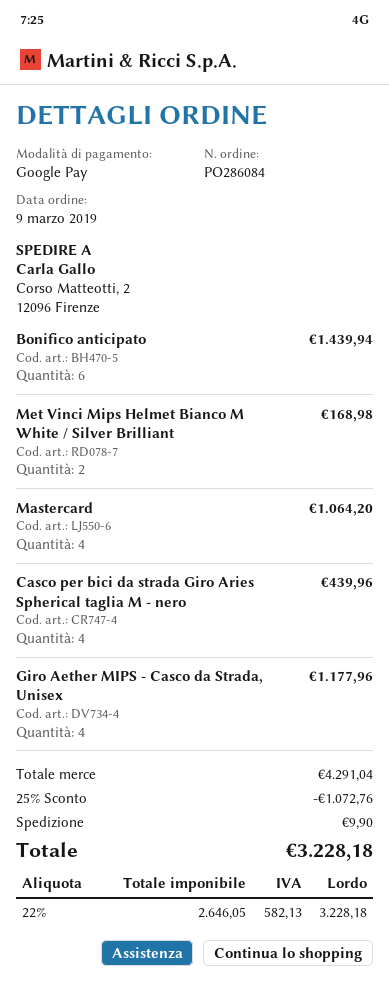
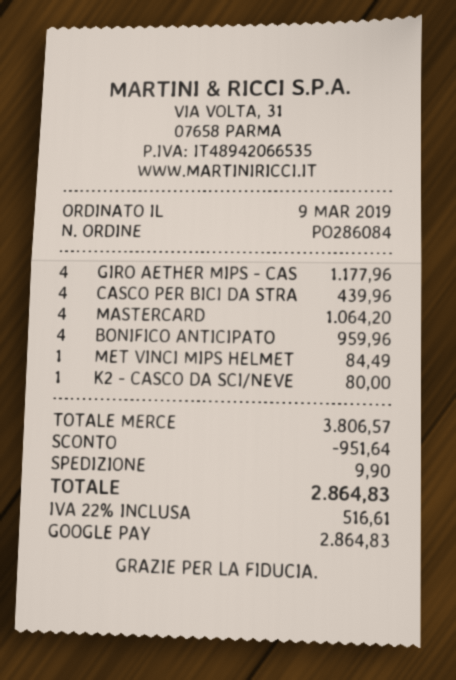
Bonifico anticipato: 6 for 1439.94 -> 4 for 959.96
Met Vinci Mips Helmet Bianco M White / Silver Brilliant: 2 for 168.98 -> 1 for 84.49
K2 - CASCO DA SCI/NEVE: none -> 1 for 80.00
subtotal: 4291.04 -> 3806.57
discount: 1072.76 -> 951.64
tax: 22% = 582.13 -> 22% = 516.61
total: 3228.18 -> 2864.83

